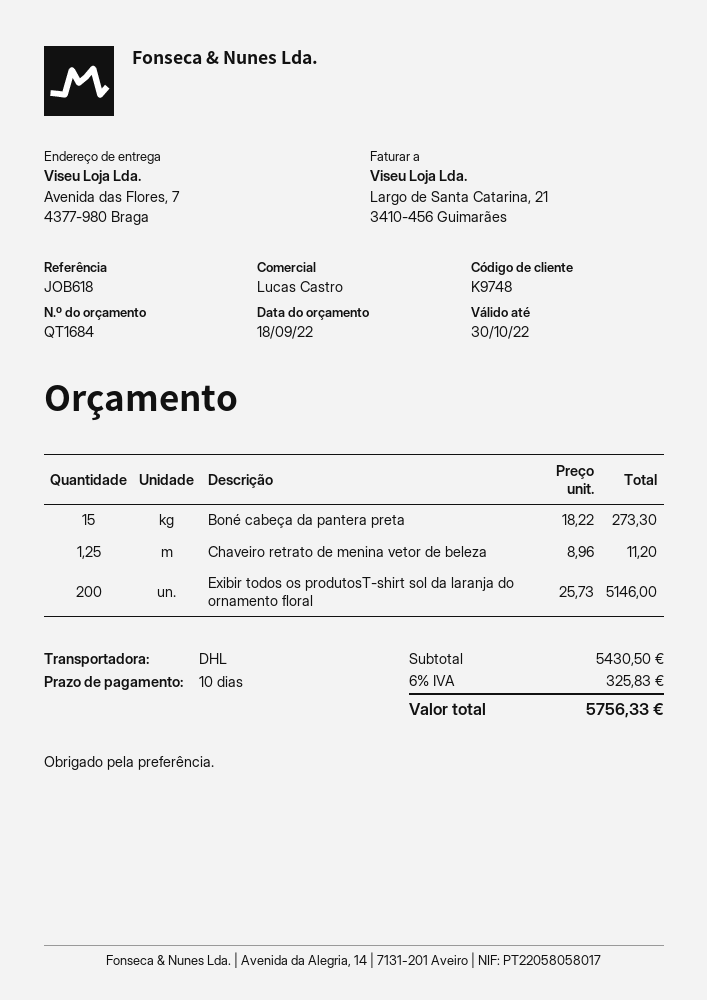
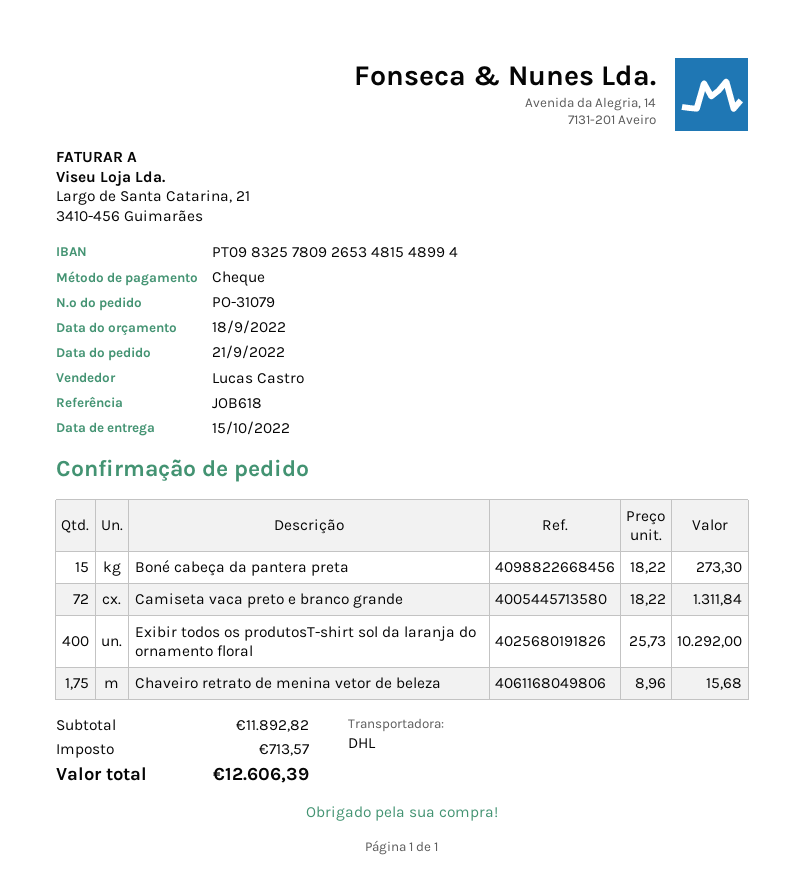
Chaveiro retrato de menina vetor de beleza: 1.25 x 8.96 = 11.20 -> 1.75 x 8.96 = 15.68
Exibir todos os produtosT-shirt sol da laranja do ornamento floral: 200 x 25.73 = 5146.00 -> 400 x 25.73 = 10292.00
Camiseta vaca preto e branco grande: none -> 72 x 18.22 = 1311.84
subtotal: 5430.50 -> 11892.82
tax: 325.83 -> 713.57
total: 5756.33 -> 12606.39

